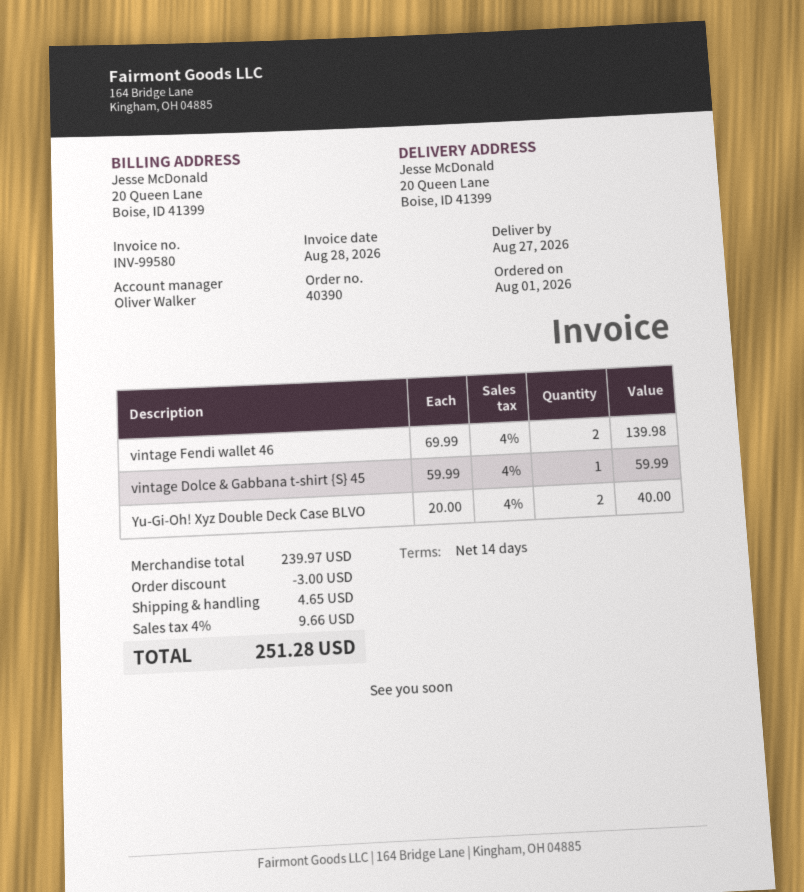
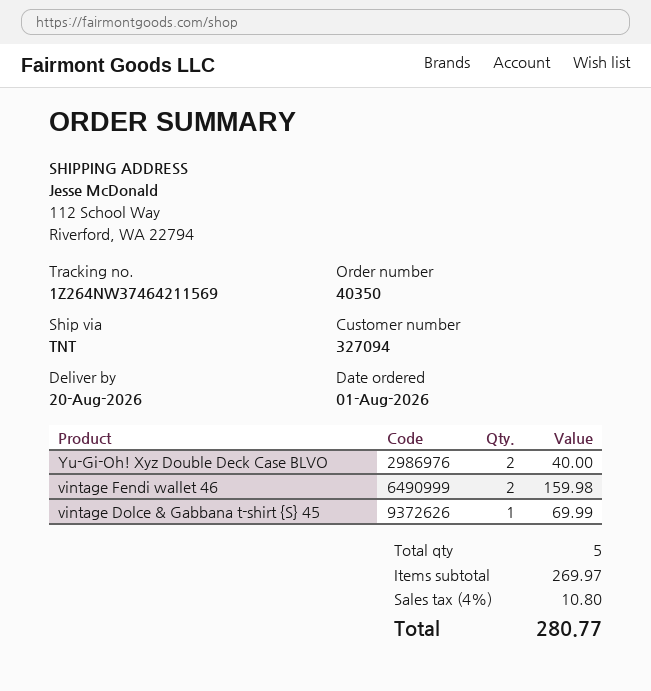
order number: 40390 -> 40350
delivery date: 2026-08-27 -> 2026-08-20
ship to: 20 Queen Lane, Boise, ID 41399 -> 112 School Way, Riverford, WA 22794
vintage Fendi wallet 46: 2 for 139.98 -> 2 for 159.98
vintage Dolce & Gabbana t-shirt {S} 45: 1 for 59.99 -> 1 for 69.99
subtotal: 239.97 -> 269.97
discount: 3.00 -> none
shipping: 4.65 -> none
tax: 4% = 9.66 -> 4% = 10.80
total: 251.28 -> 280.77

